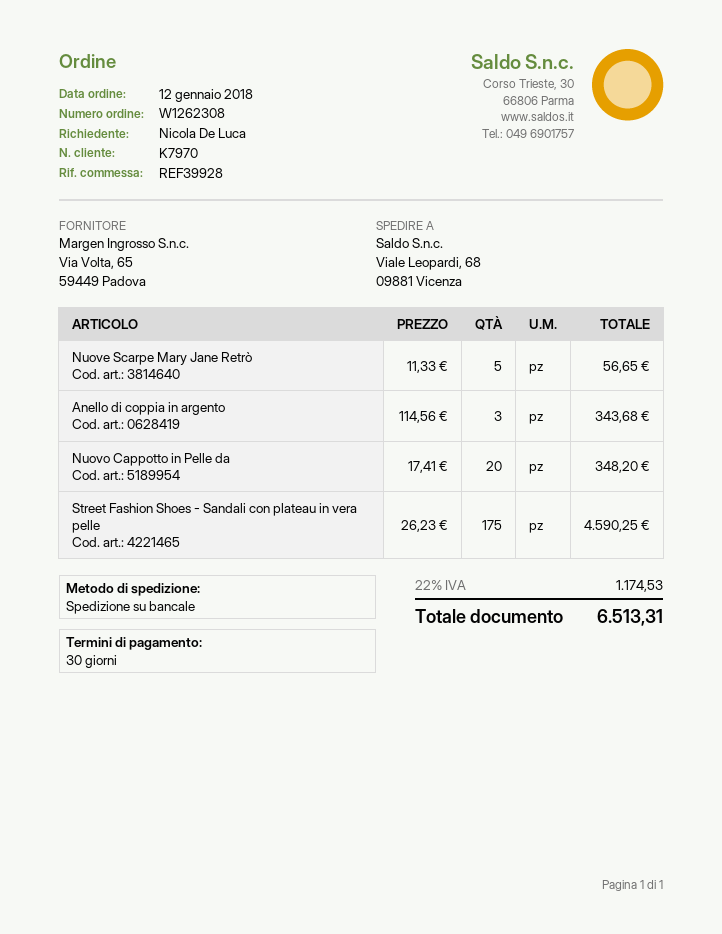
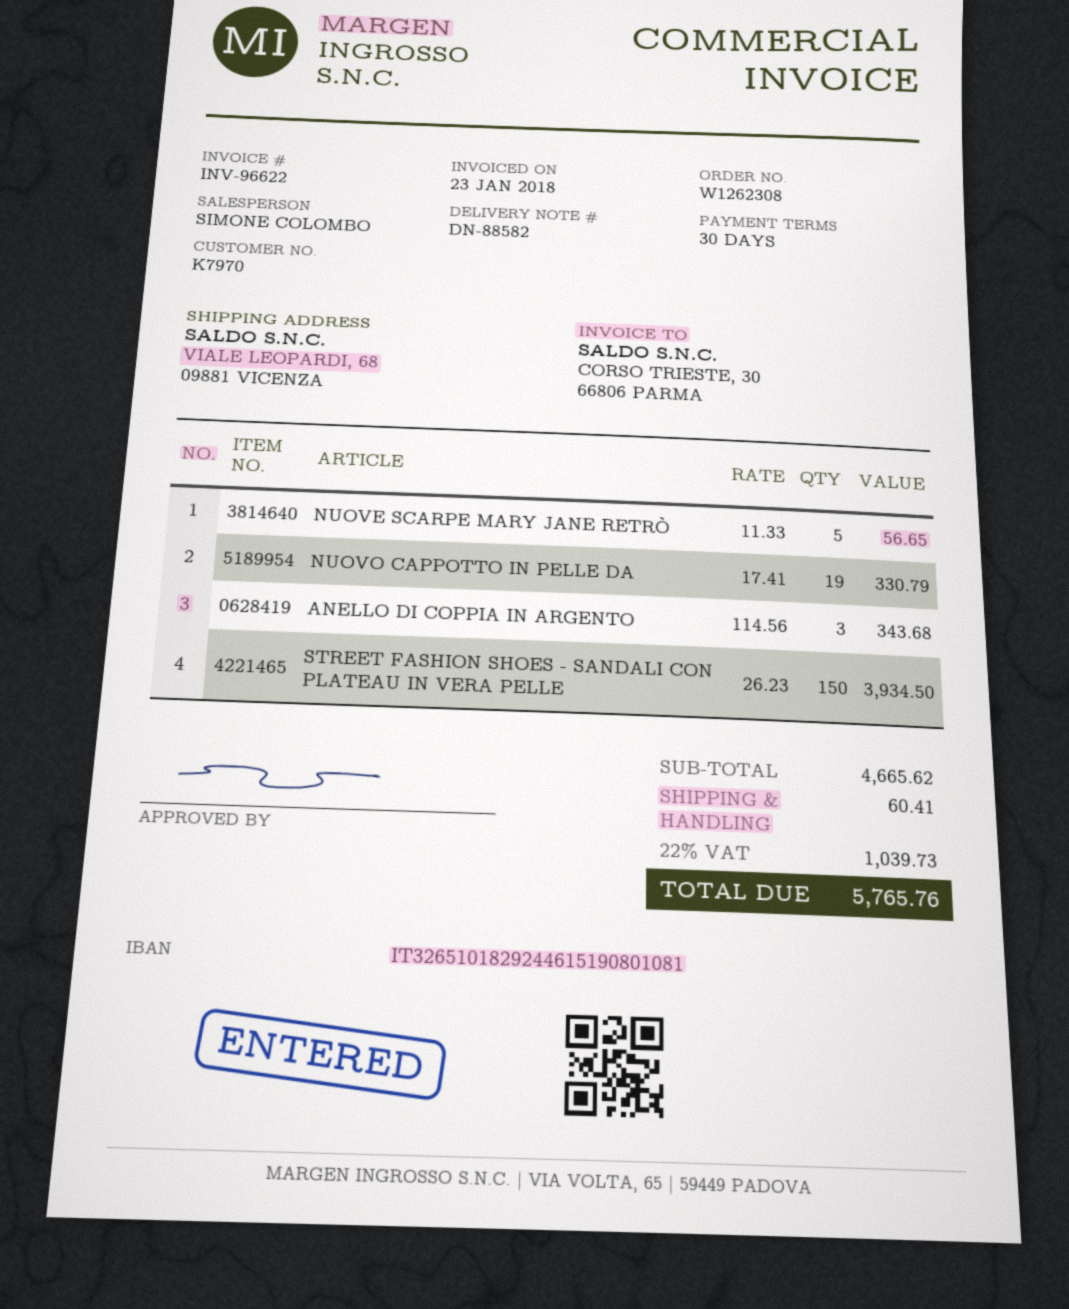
Nuovo Cappotto in Pelle da: 20 x 17.41 = 348.20 -> 19 x 17.41 = 330.79
Street Fashion Shoes - Sandali con plateau in vera pelle: 175 x 26.23 = 4590.25 -> 150 x 26.23 = 3934.50
shipping: none -> 60.41
tax: 22% = 1174.53 -> 22% = 1039.73
total: 6513.31 -> 5765.76

